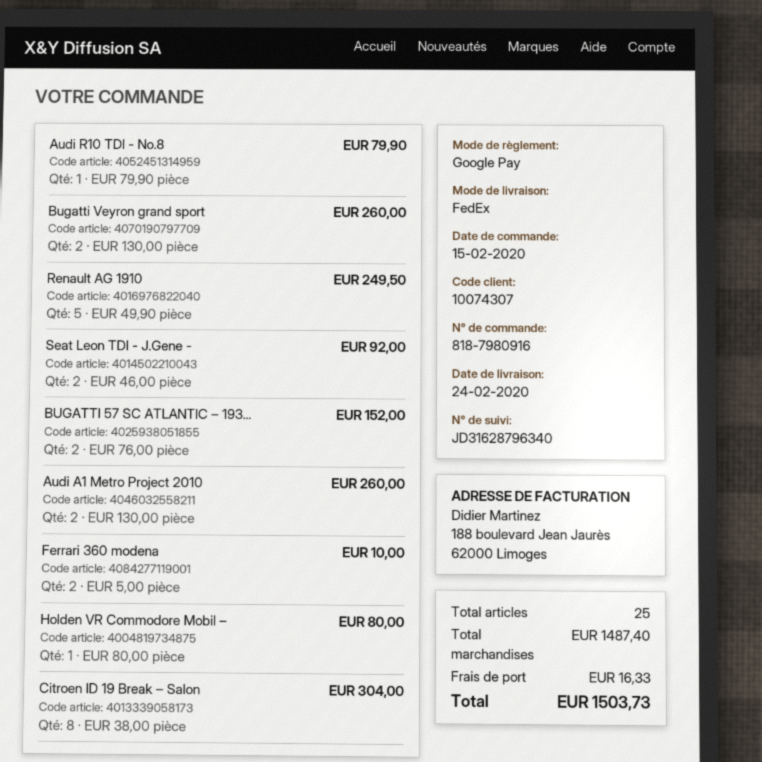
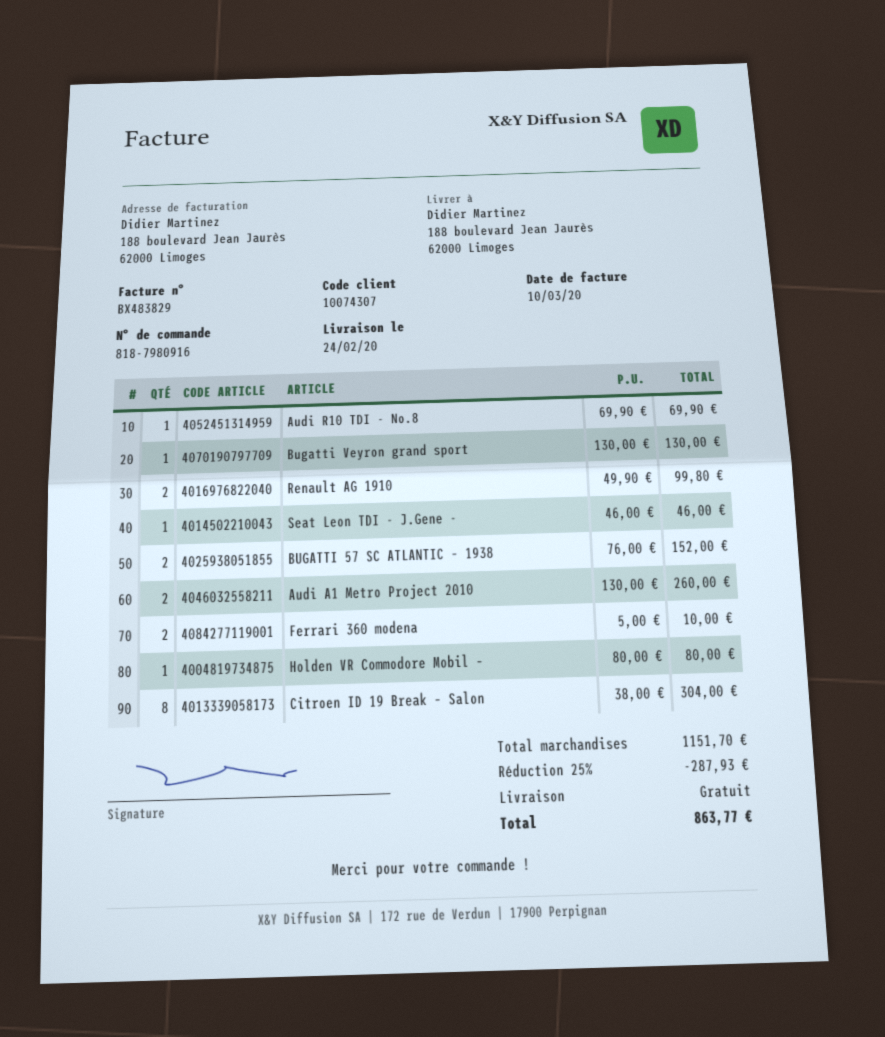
Audi R10 TDI - No.8: 1 x 79.90 = 79.90 -> 1 x 69.90 = 69.90
Bugatti Veyron grand sport: 2 x 130.00 = 260.00 -> 1 x 130.00 = 130.00
Renault AG 1910: 5 x 49.90 = 249.50 -> 2 x 49.90 = 99.80
Seat Leon TDI - J.Gene -: 2 x 46.00 = 92.00 -> 1 x 46.00 = 46.00
subtotal: 1487.40 -> 1151.70
discount: none -> 25% = 287.93
shipping: 16.33 -> 0.00
total: 1503.73 -> 863.77

